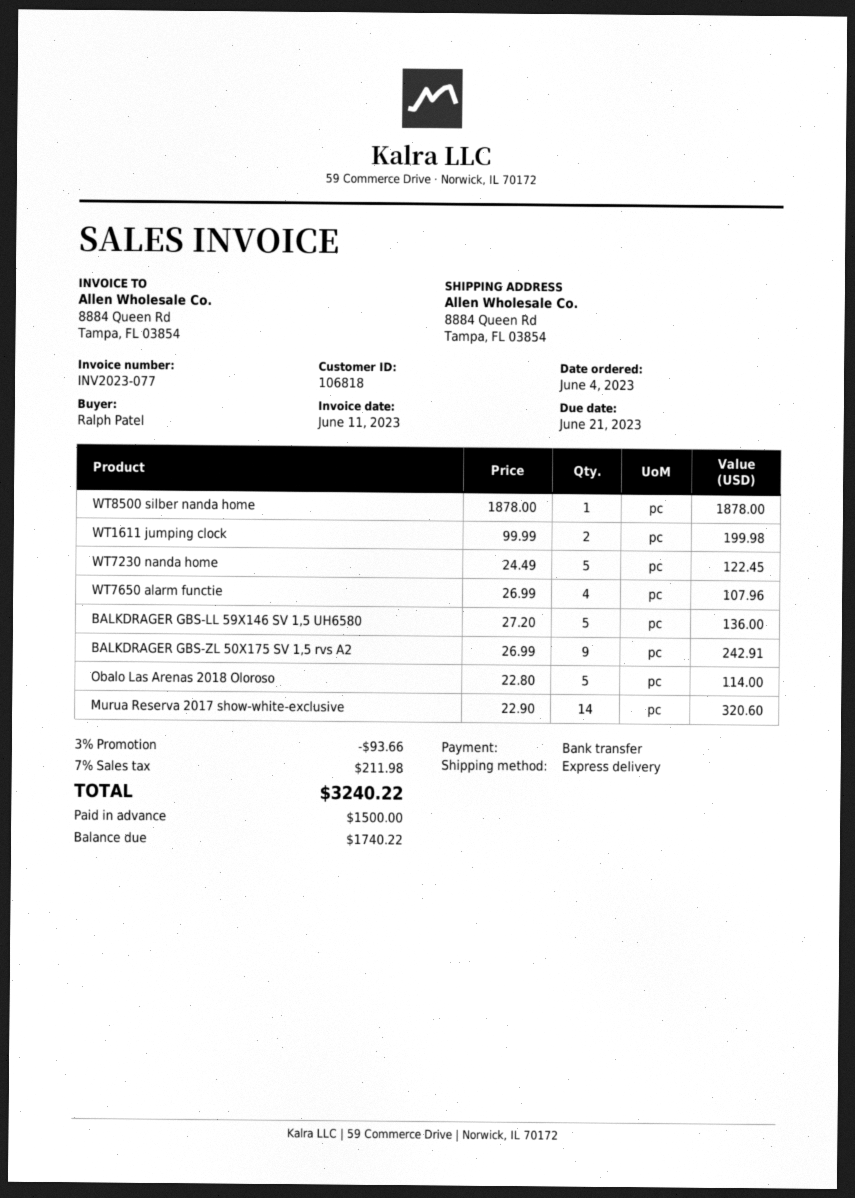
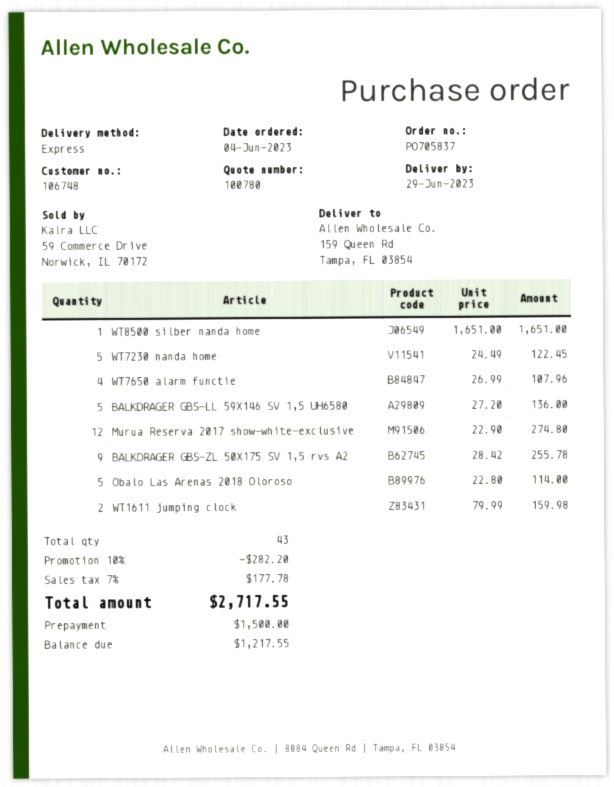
customer number: 106818 -> 106748
ship to: 8884 Queen Rd, Tampa, FL 03854 -> 159 Queen Rd, Tampa, FL 03854
WT8500 silber nanda home: 1 x 1878.00 = 1878.00 -> 1 x 1651.00 = 1651.00
WT1611 jumping clock: 2 x 99.99 = 199.98 -> 2 x 79.99 = 159.98
BALKDRAGER GBS-ZL 50X175 SV 1,5 rvs A2: 9 x 26.99 = 242.91 -> 9 x 28.42 = 255.78
Murua Reserva 2017 show-white-exclusive: 14 x 22.90 = 320.60 -> 12 x 22.90 = 274.80
discount: 3% = 93.66 -> 10% = 282.20
tax: 7% = 211.98 -> 7% = 177.78
total: 3240.22 -> 2717.55
balance: 1740.22 -> 1217.55

